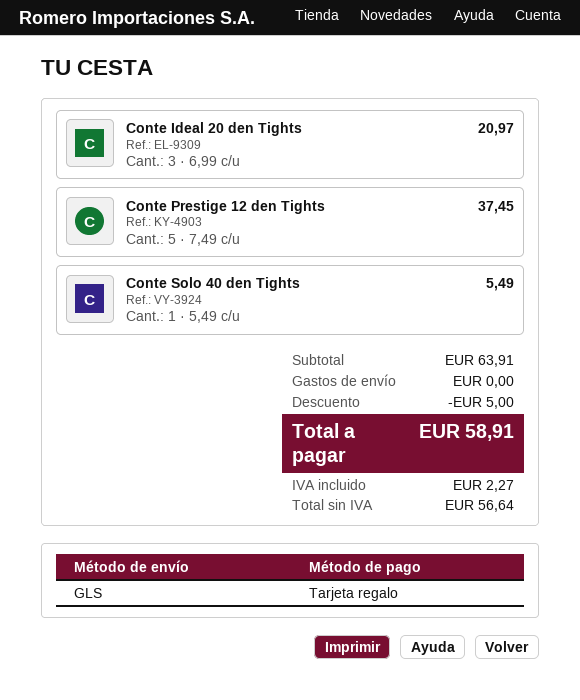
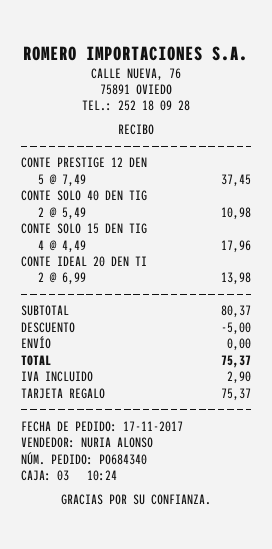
Conte Ideal 20 den Tights: 3 x 6.99 = 20.97 -> 2 x 6.99 = 13.98
Conte Solo 40 den Tights: 1 x 5.49 = 5.49 -> 2 x 5.49 = 10.98
CONTE SOLO 15 DEN TIG: none -> 4 x 4.49 = 17.96
subtotal: 63.91 -> 80.37
tax: 2.27 -> 2.90
total: 58.91 -> 75.37

